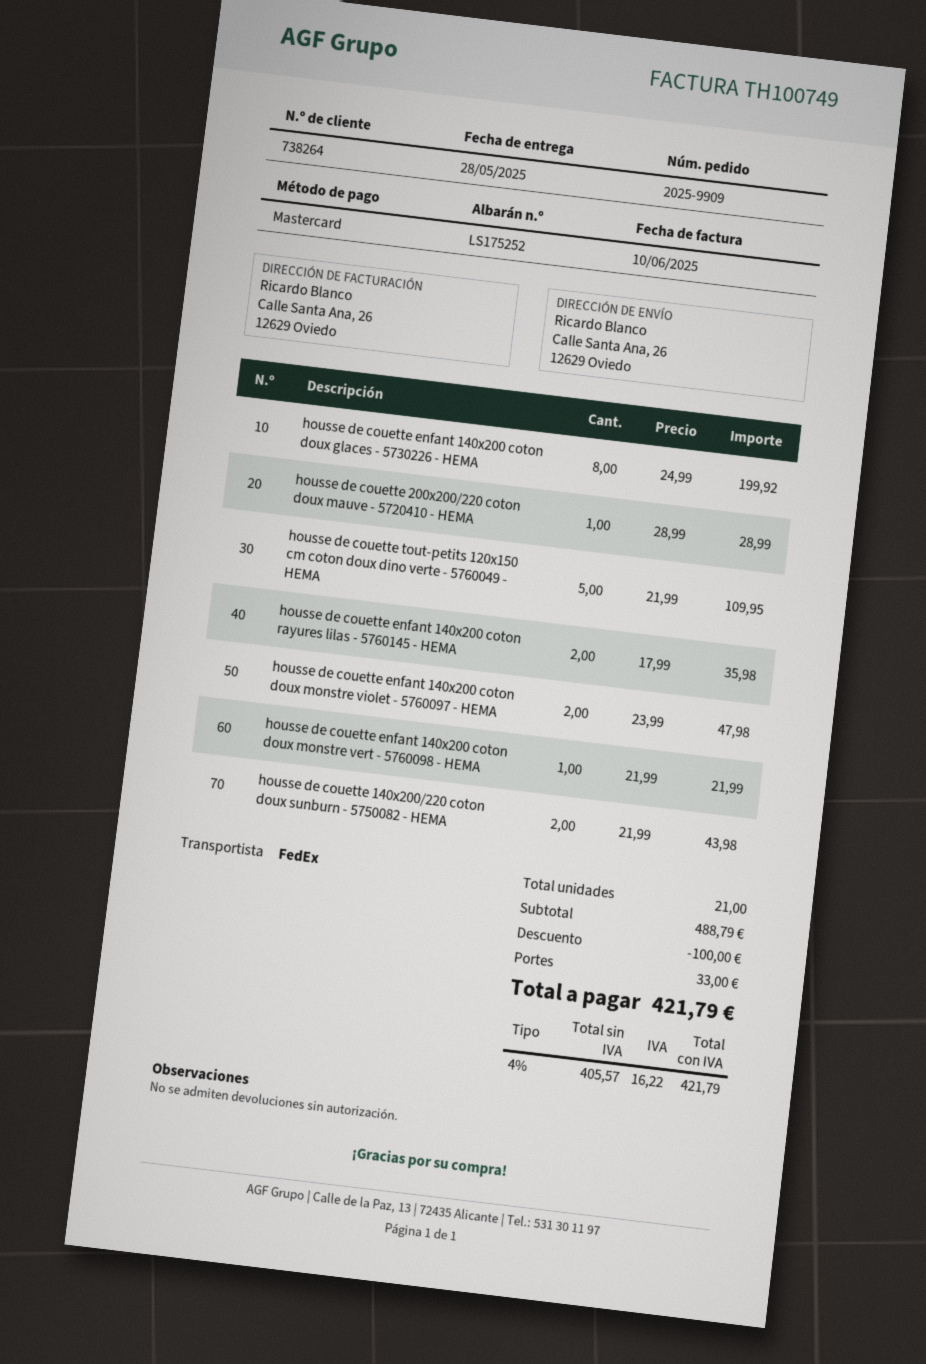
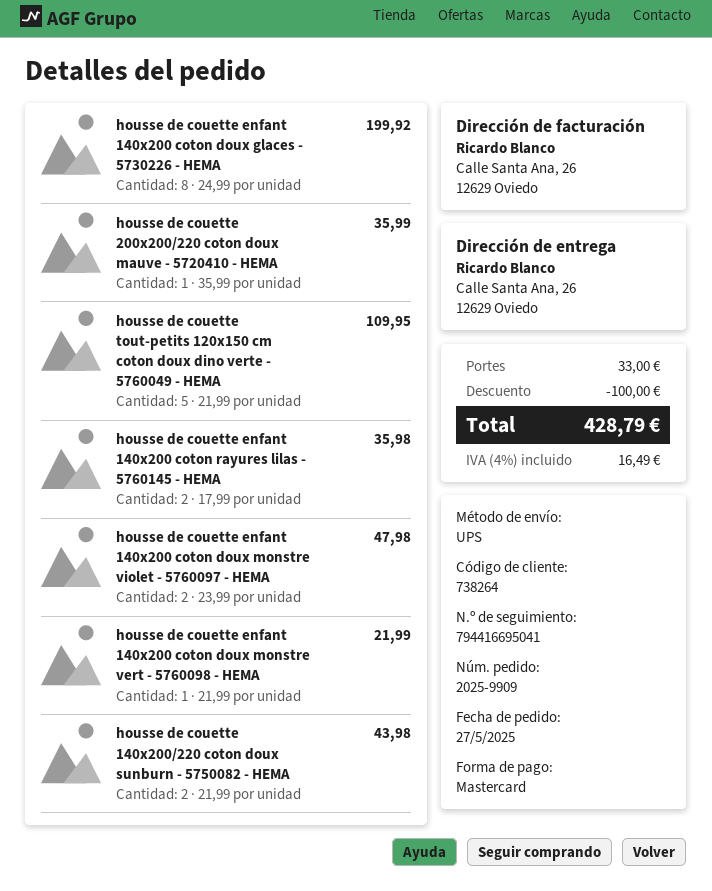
shipping method: FedEx -> UPS
housse de couette 200x200/220 coton doux mauve - 5720410 - HEMA: 1 x 28.99 = 28.99 -> 1 x 35.99 = 35.99
tax: 4% = 16.22 -> 4% = 16.49
total: 421.79 -> 428.79

